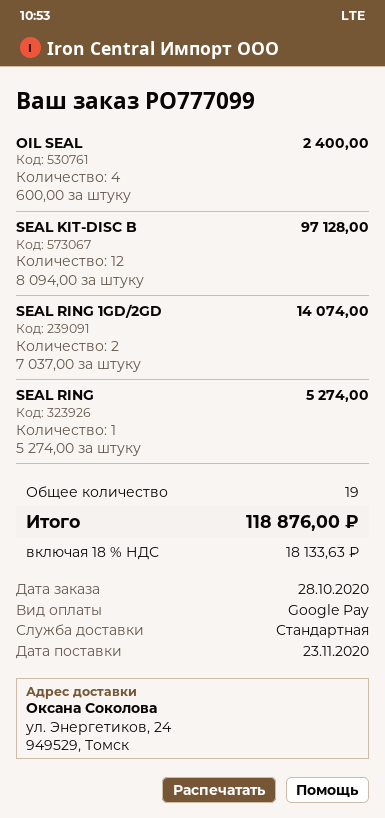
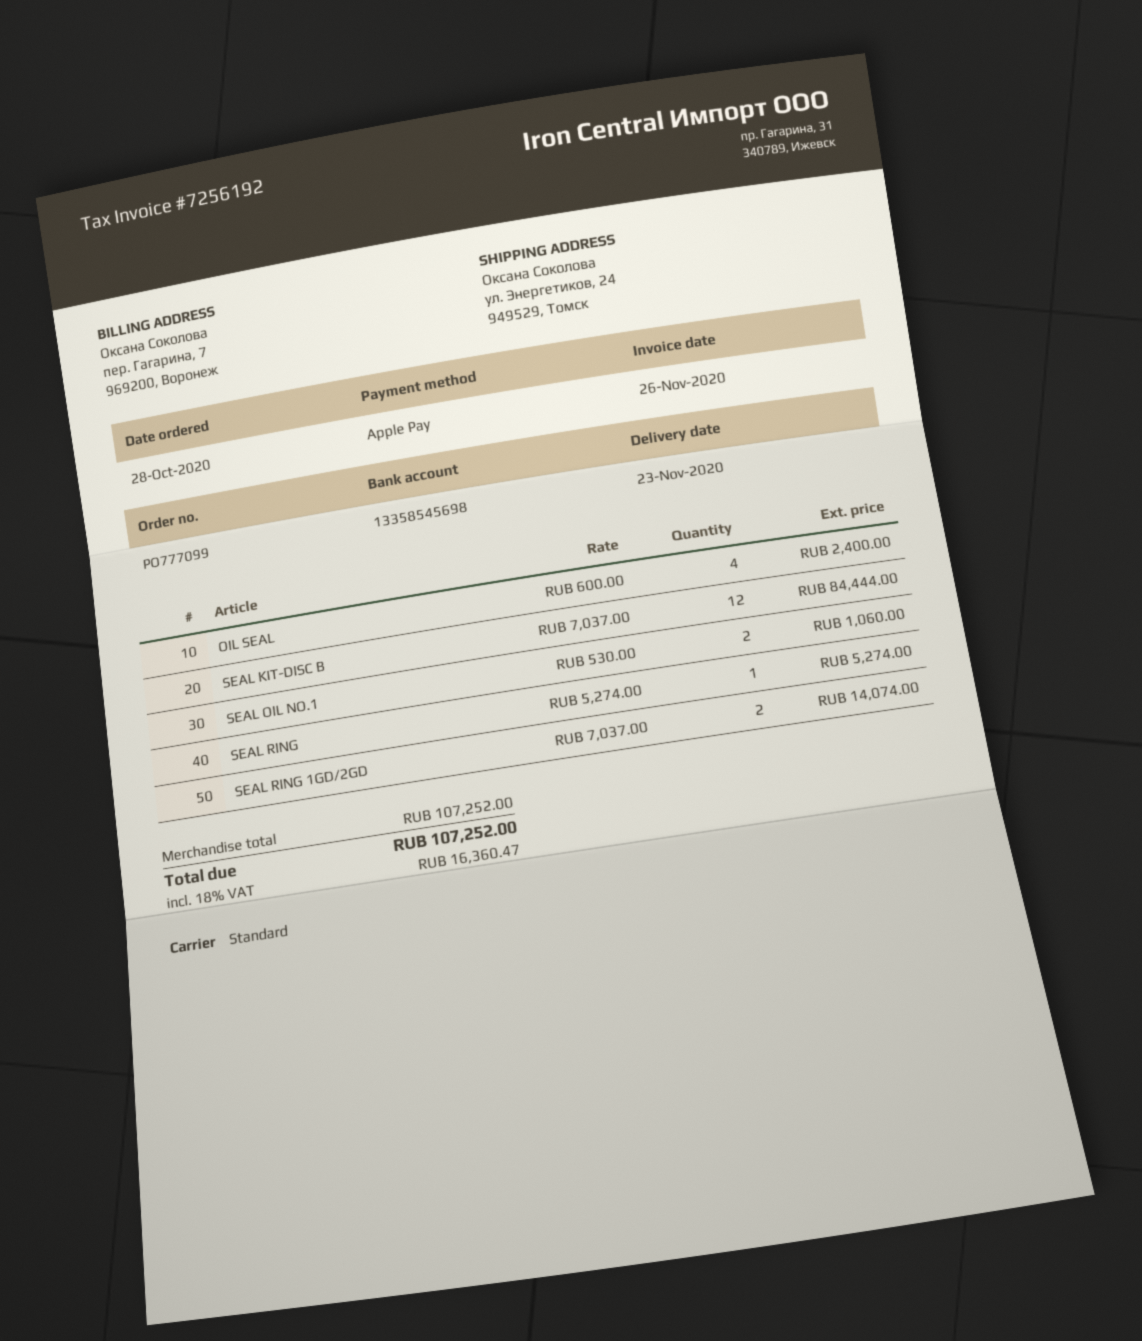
payment method: Google Pay -> Apple Pay
SEAL KIT-DISC B: 12 x 8094.00 = 97128.00 -> 12 x 7037.00 = 84444.00
SEAL OIL NO.1: none -> 2 x 530.00 = 1060.00
tax: 18% = 18133.63 -> 18% = 16360.47
total: 118876.00 -> 107252.00

